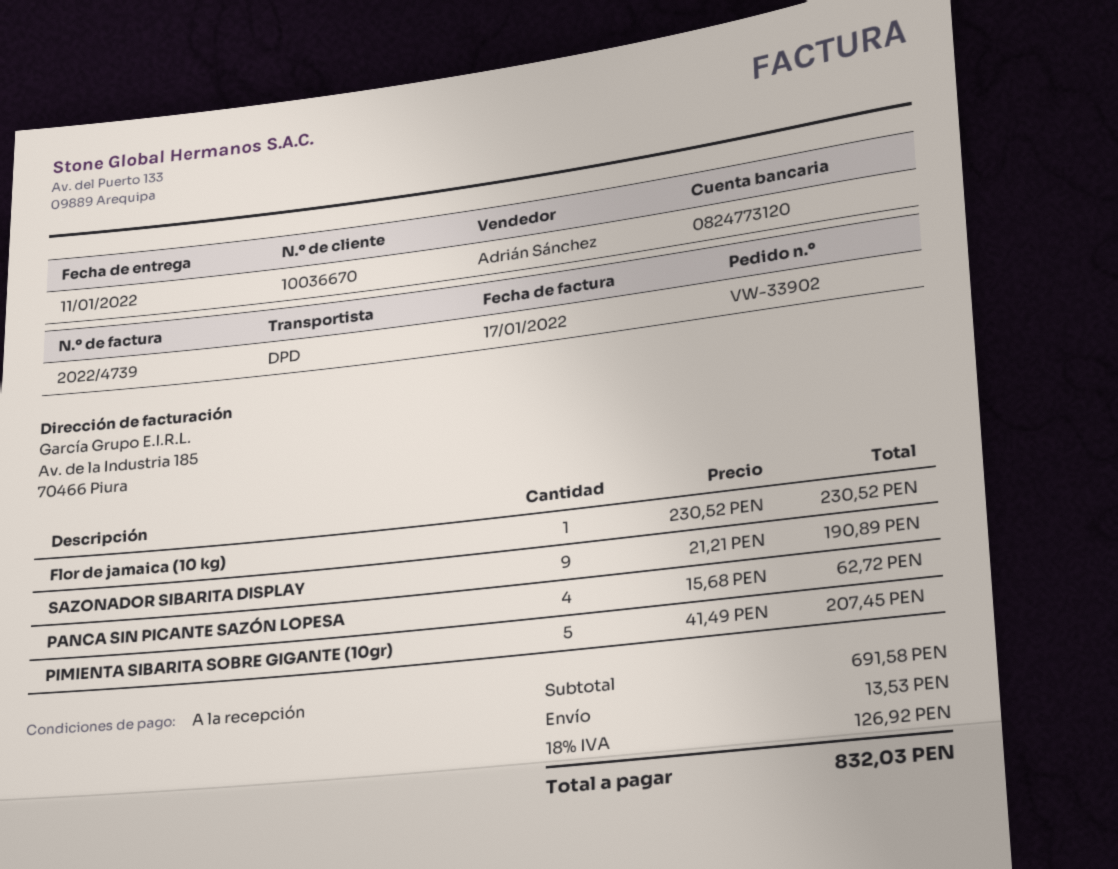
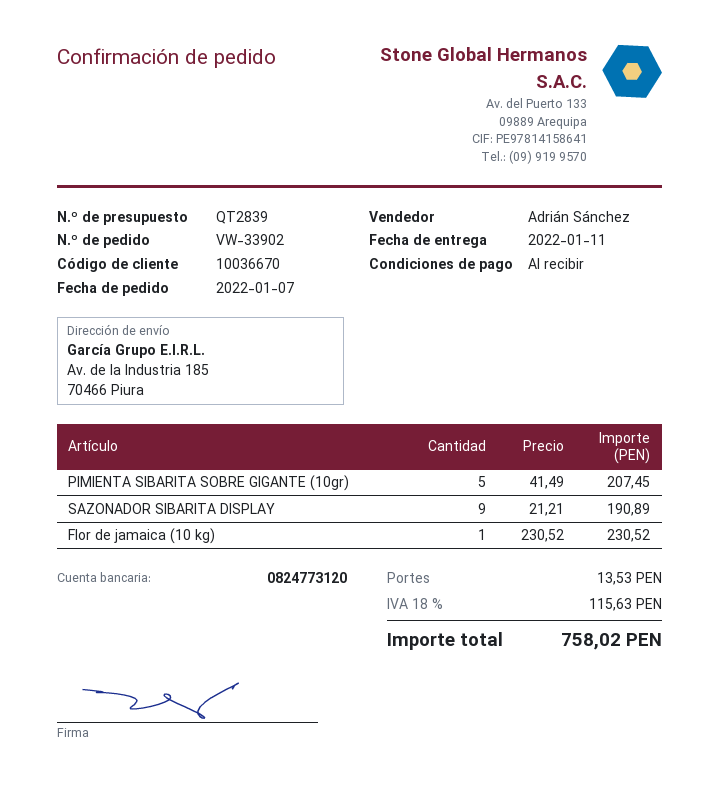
PANCA SIN PICANTE SAZÓN LOPESA: 4 x 15.68 = 62.72 -> none
tax: 18% = 126.92 -> 18% = 115.63
total: 832.03 -> 758.02

